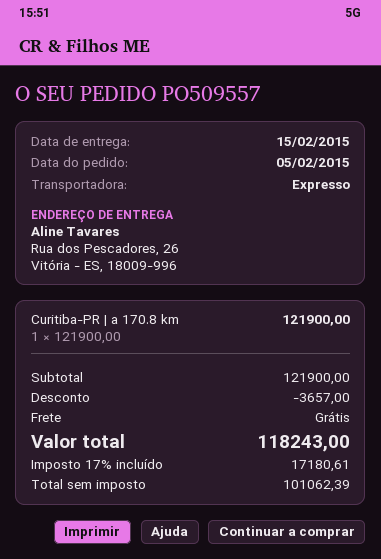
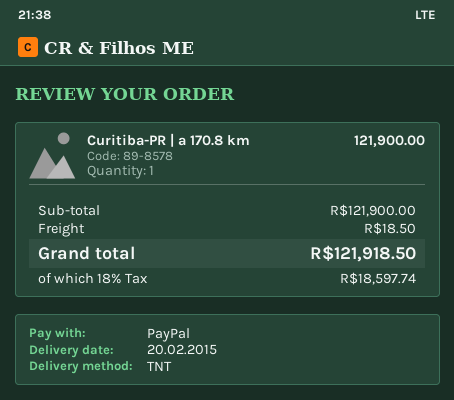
delivery date: 2015-02-15 -> 2015-02-20
shipping method: express -> TNT
discount: 3657.00 -> none
shipping: 0.00 -> 18.50
tax: 17% = 17180.61 -> 18% = 18597.74
total: 118243.00 -> 121918.50

